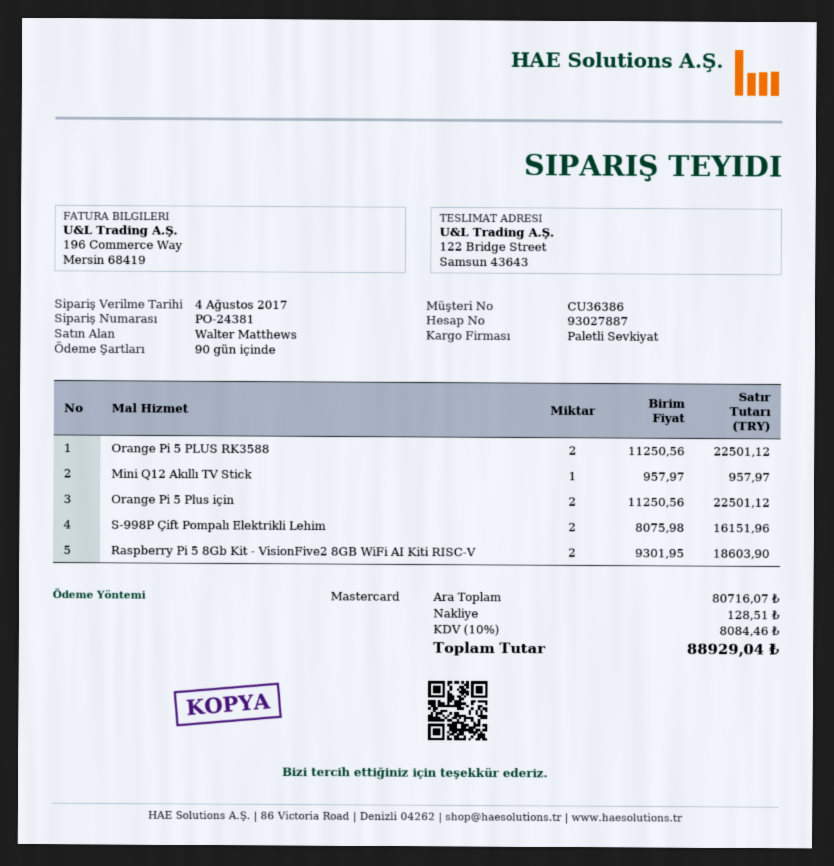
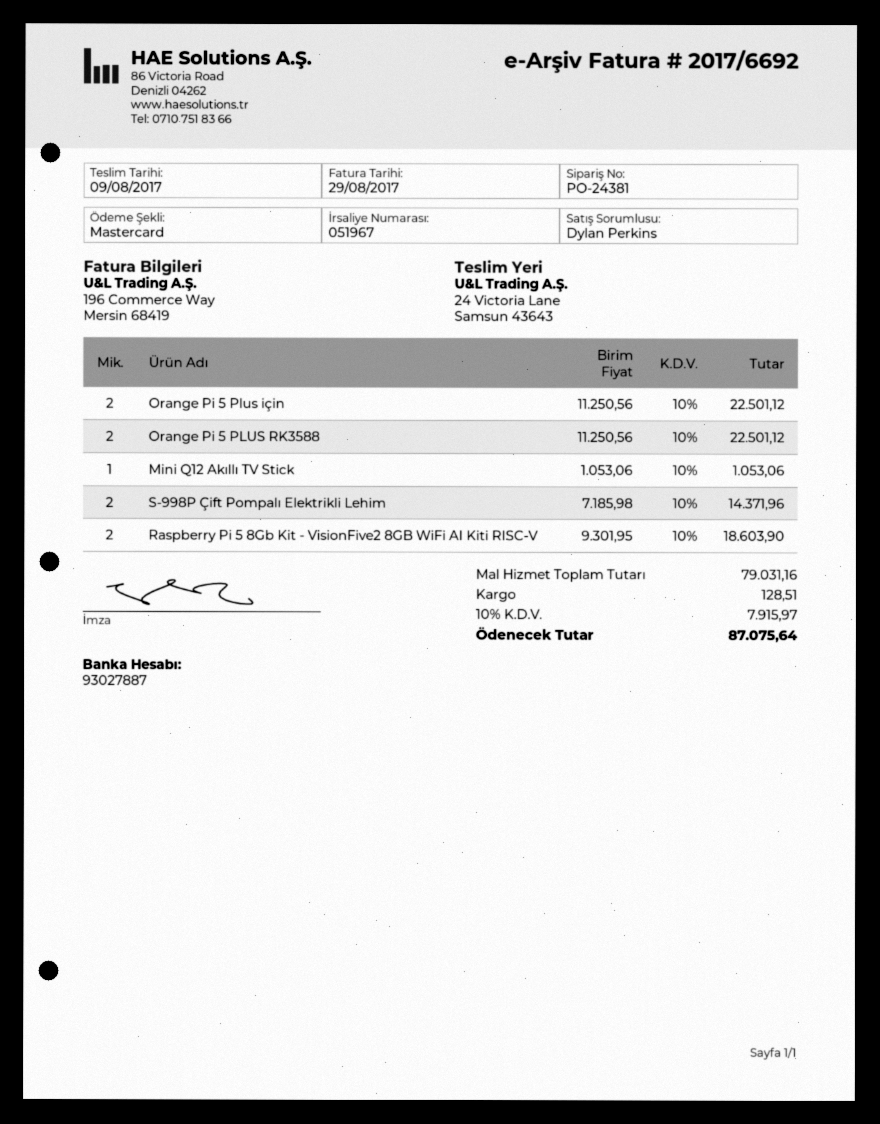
ship to: 122 Bridge Street, Samsun 43643 -> 24 Victoria Lane, Samsun 43643
Mini Q12 Akıllı TV Stick: 1 x 957.97 = 957.97 -> 1 x 1053.06 = 1053.06
S-998P Çift Pompalı Elektrikli Lehim: 2 x 8075.98 = 16151.96 -> 2 x 7185.98 = 14371.96
subtotal: 80716.07 -> 79031.16
tax: 10% = 8084.46 -> 10% = 7915.97
total: 88929.04 -> 87075.64

